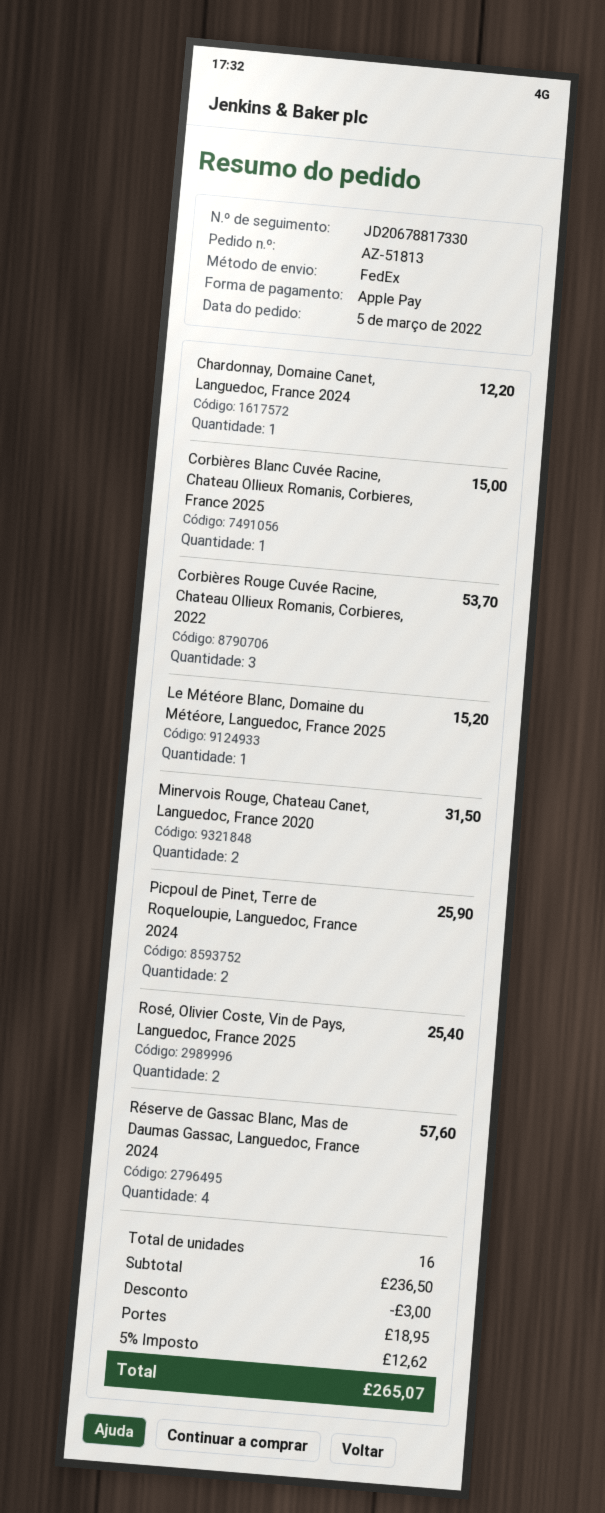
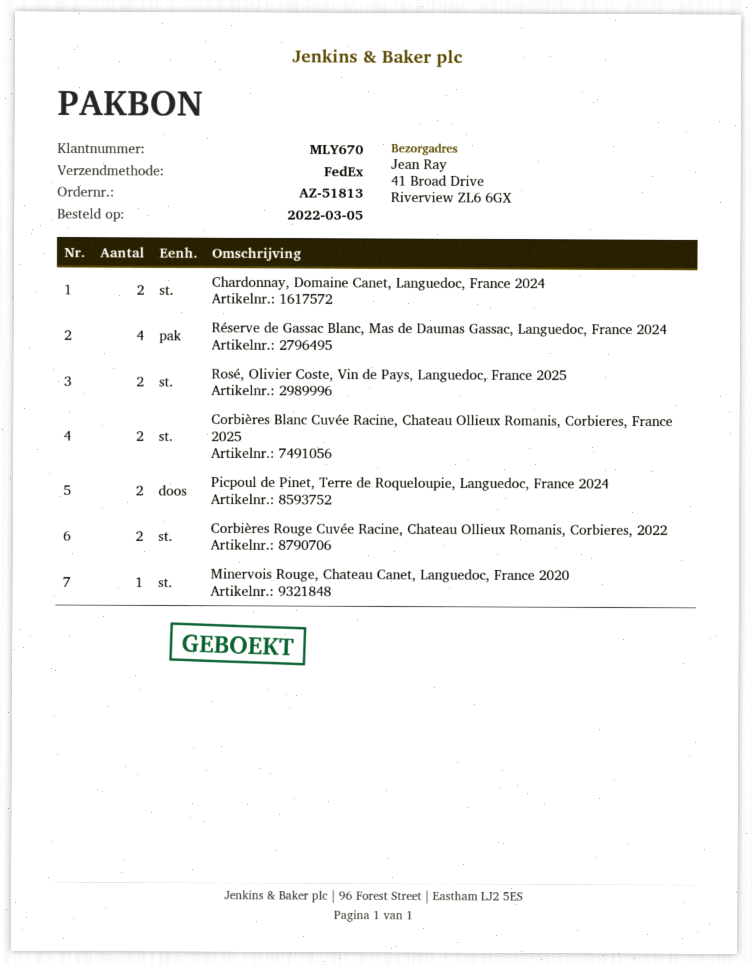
Chardonnay, Domaine Canet, Languedoc, France 2024: 1 -> 2
Corbières Blanc Cuvée Racine, Chateau Ollieux Romanis, Corbieres, France 2025: 1 -> 2
Corbières Rouge Cuvée Racine, Chateau Ollieux Romanis, Corbieres, 2022: 3 -> 2
Le Météore Blanc, Domaine du Météore, Languedoc, France 2025: 1 -> none
Minervois Rouge, Chateau Canet, Languedoc, France 2020: 2 -> 1

